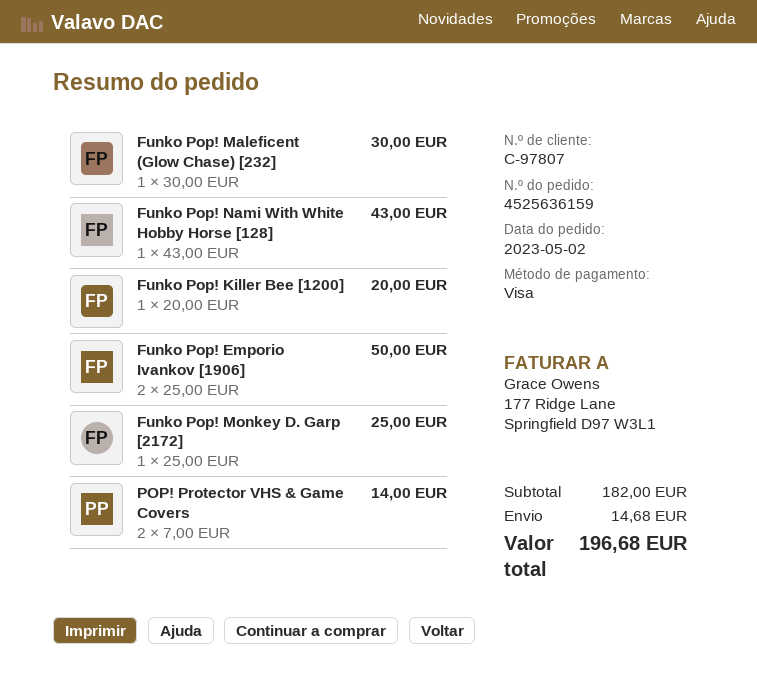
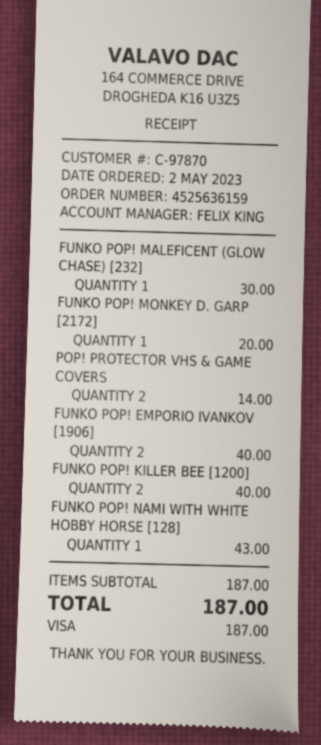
customer number: C-97807 -> C-97870
Funko Pop! Killer Bee [1200]: 1 for 20.00 -> 2 for 40.00
Funko Pop! Emporio Ivankov [1906]: 2 for 50.00 -> 2 for 40.00
Funko Pop! Monkey D. Garp [2172]: 1 for 25.00 -> 1 for 20.00
subtotal: 182.00 -> 187.00
shipping: 14.68 -> none
total: 196.68 -> 187.00

